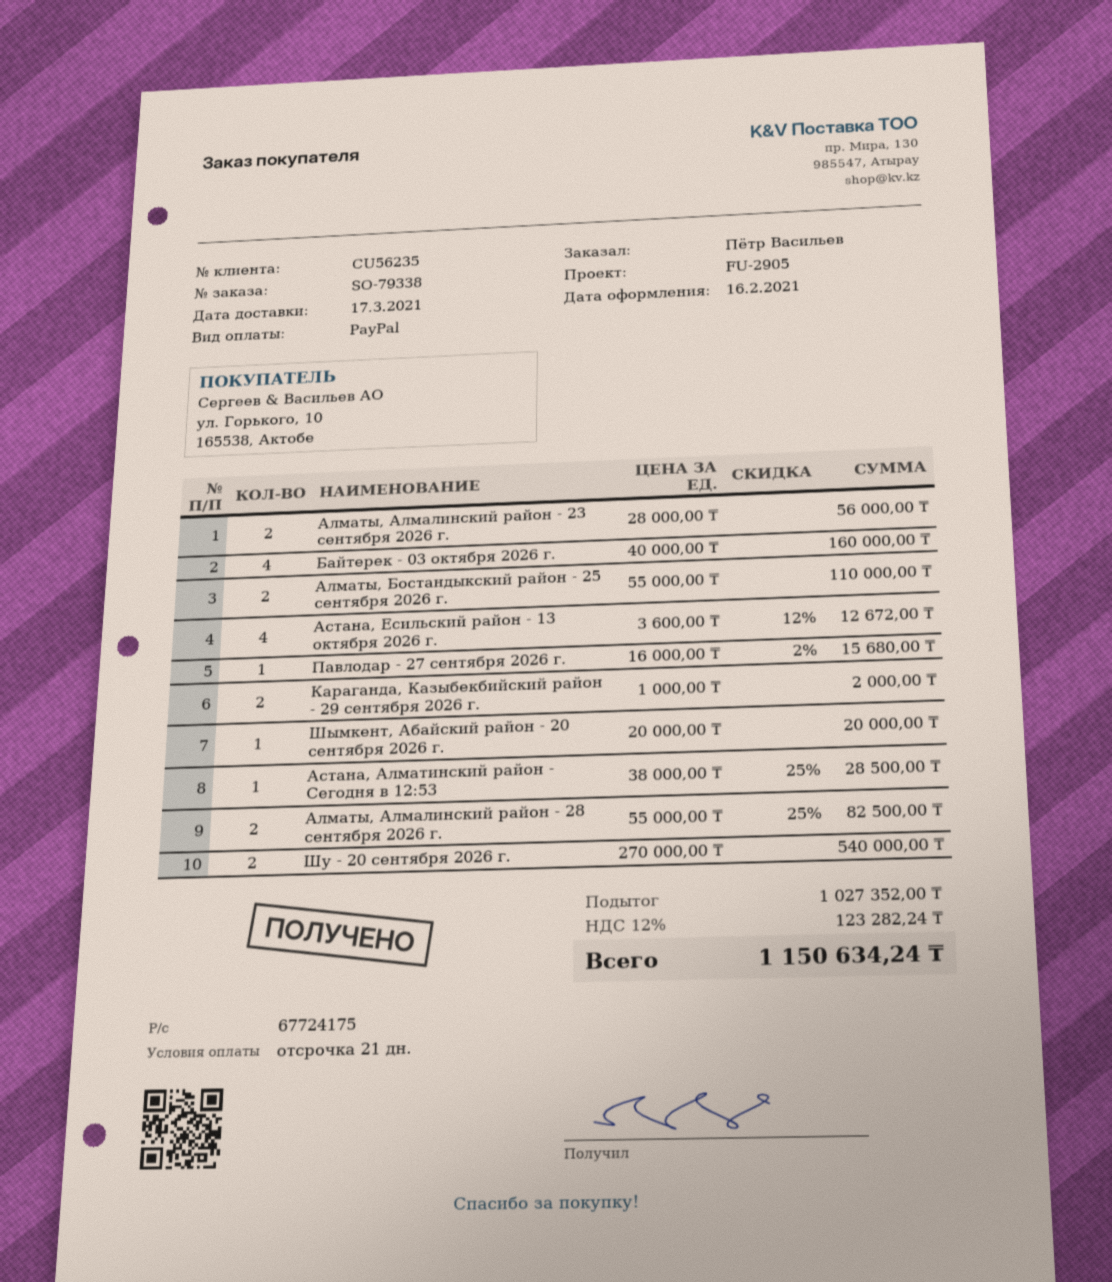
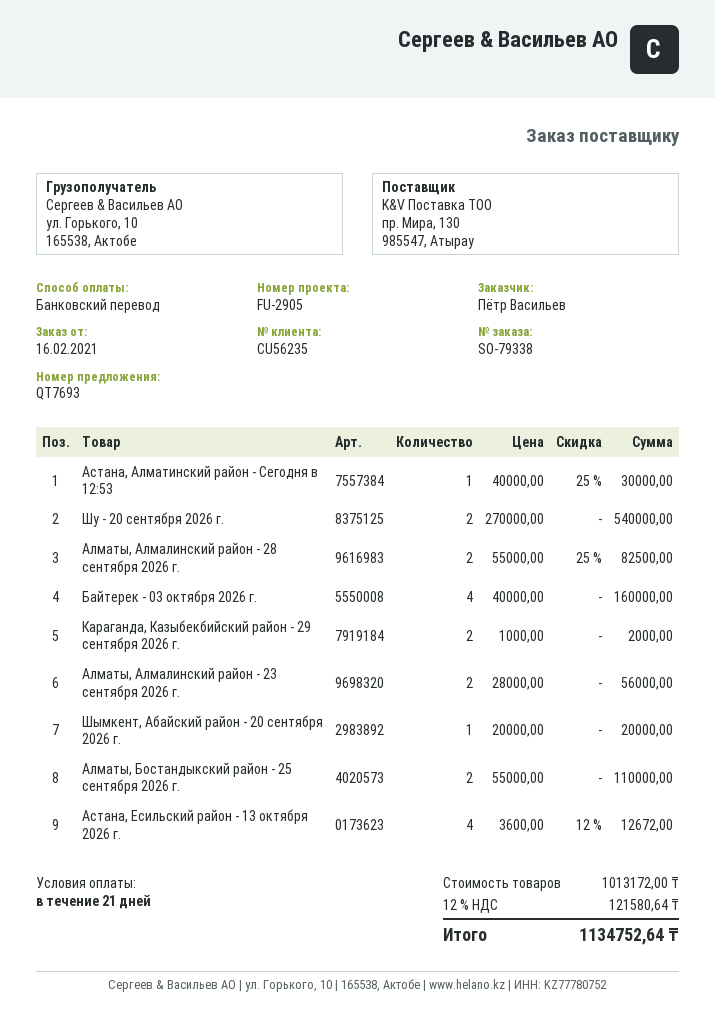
payment method: PayPal -> bank transfer
Павлодар - 27 сентября 2026 г.: 1 x 16000.00 - 2% = 15680.00 -> none
Астана, Алматинский район - Сегодня в 12:53: 1 x 38000.00 - 25% = 28500.00 -> 1 x 40000.00 - 25% = 30000.00
subtotal: 1027352.00 -> 1013172.00
tax: 12% = 123282.24 -> 12% = 121580.64
total: 1150634.24 -> 1134752.64

